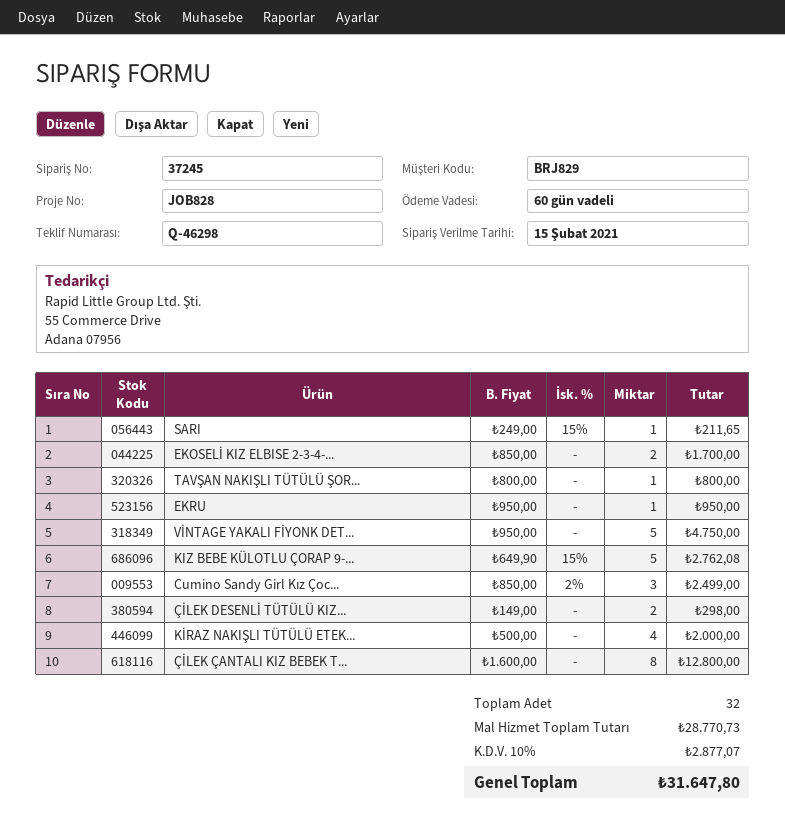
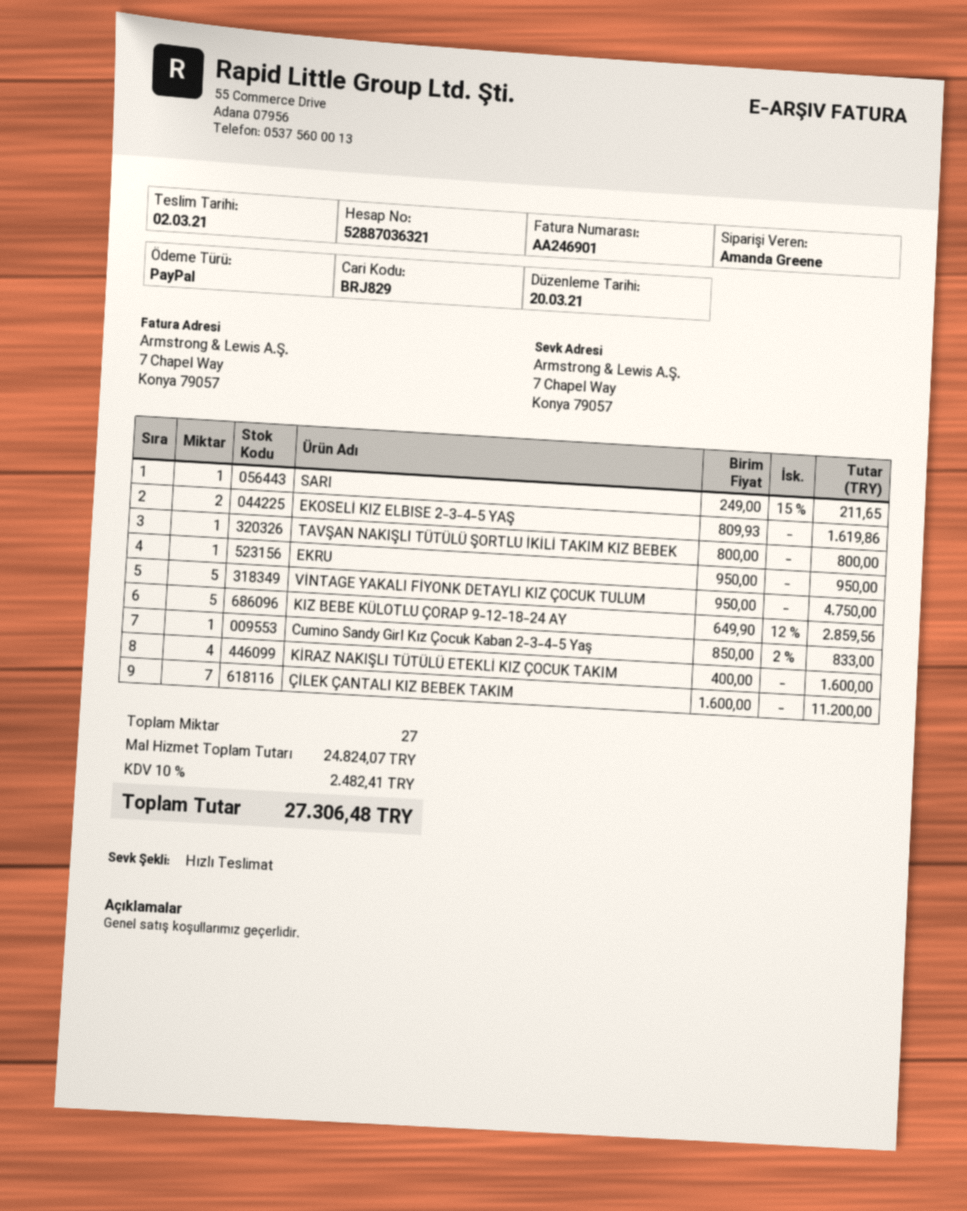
EKOSELİ KIZ ELBISE 2-3-4-...: 2 x 850.00 = 1700.00 -> 2 x 809.93 = 1619.86
KIZ BEBE KÜLOTLU ÇORAP 9-...: 5 x 649.90 - 15% = 2762.08 -> 5 x 649.90 - 12% = 2859.56
Cumino Sandy Girl Kız Çoc...: 3 x 850.00 - 2% = 2499.00 -> 1 x 850.00 - 2% = 833.00
ÇİLEK DESENLİ TÜTÜLÜ KIZ...: 2 x 149.00 = 298.00 -> none
KİRAZ NAKIŞLI TÜTÜLÜ ETEK...: 4 x 500.00 = 2000.00 -> 4 x 400.00 = 1600.00
ÇİLEK ÇANTALI KIZ BEBEK T...: 8 x 1600.00 = 12800.00 -> 7 x 1600.00 = 11200.00
total quantity: 32 -> 27
subtotal: 28770.73 -> 24824.07
tax: 10% = 2877.07 -> 10% = 2482.41
total: 31647.80 -> 27306.48

